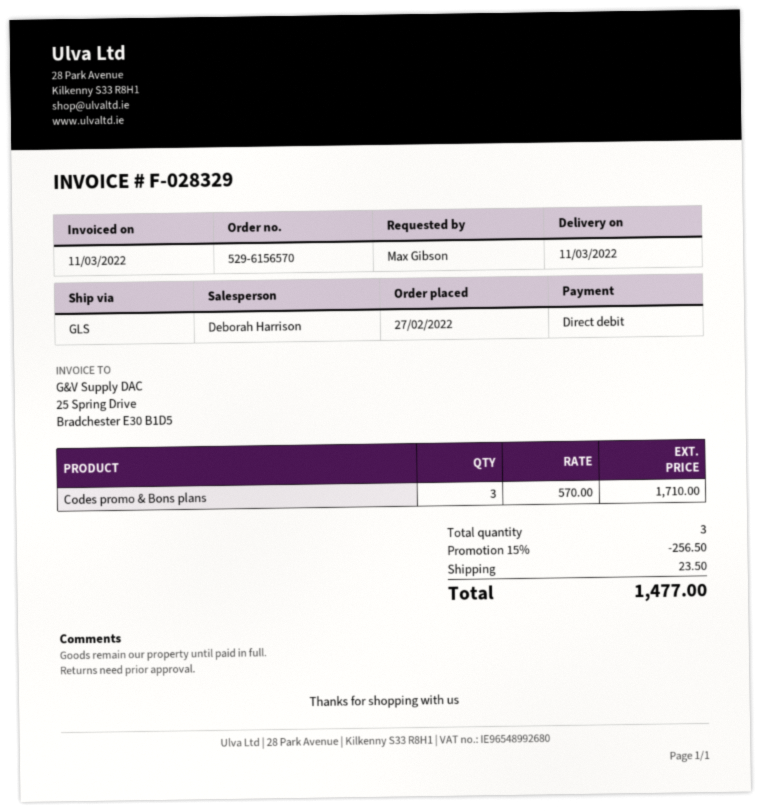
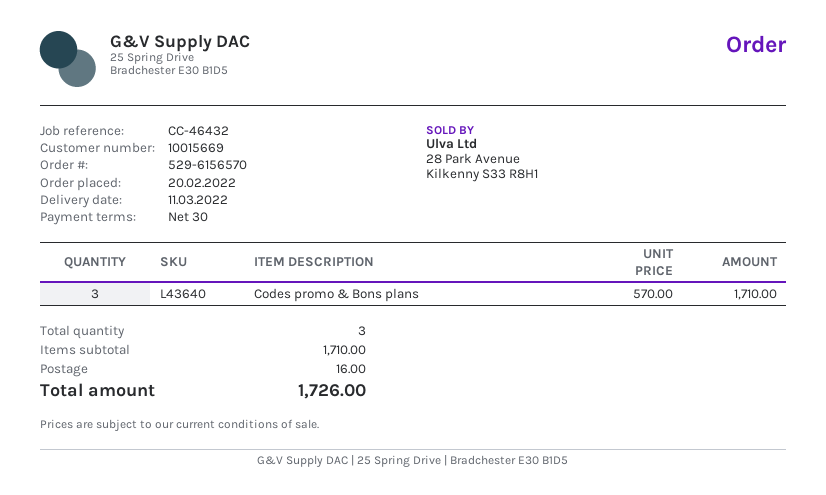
order date: 2022-02-27 -> 2022-02-20
discount: 15% = 256.50 -> none
shipping: 23.50 -> 16.00
total: 1477.00 -> 1726.00

